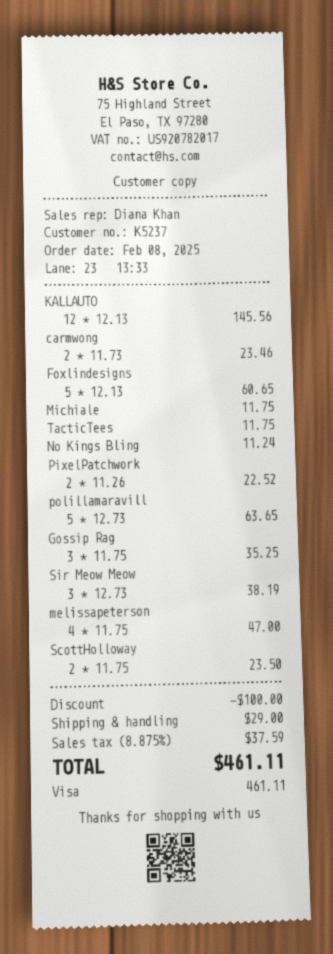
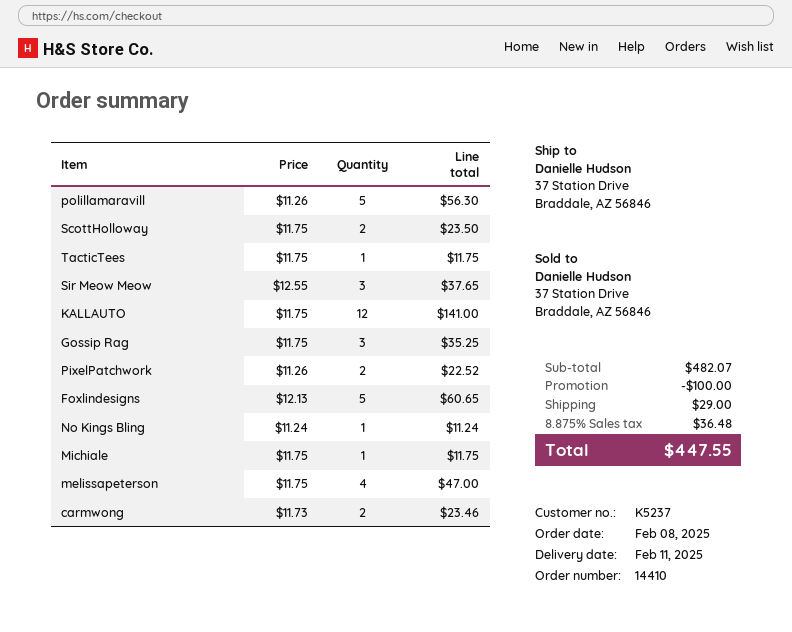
KALLAUTO: 12 x 12.13 = 145.56 -> 12 x 11.75 = 141.00
polillamaravill: 5 x 12.73 = 63.65 -> 5 x 11.26 = 56.30
Sir Meow Meow: 3 x 12.73 = 38.19 -> 3 x 12.55 = 37.65
tax: 8.875% = 37.59 -> 8.875% = 36.48
total: 461.11 -> 447.55

